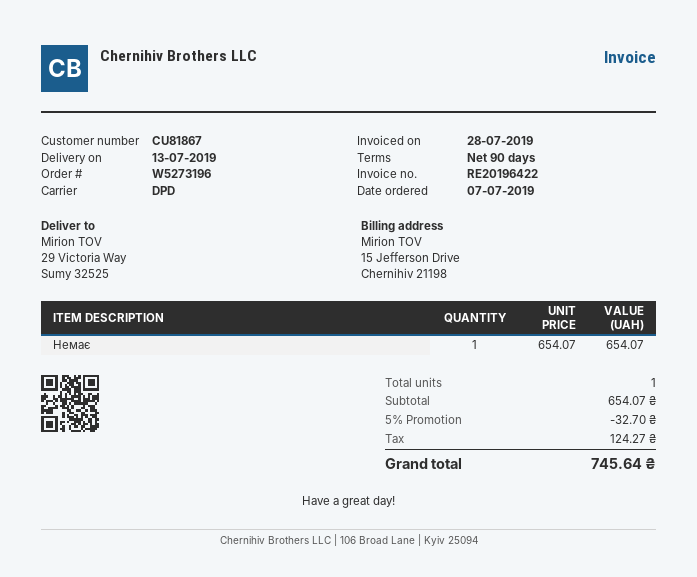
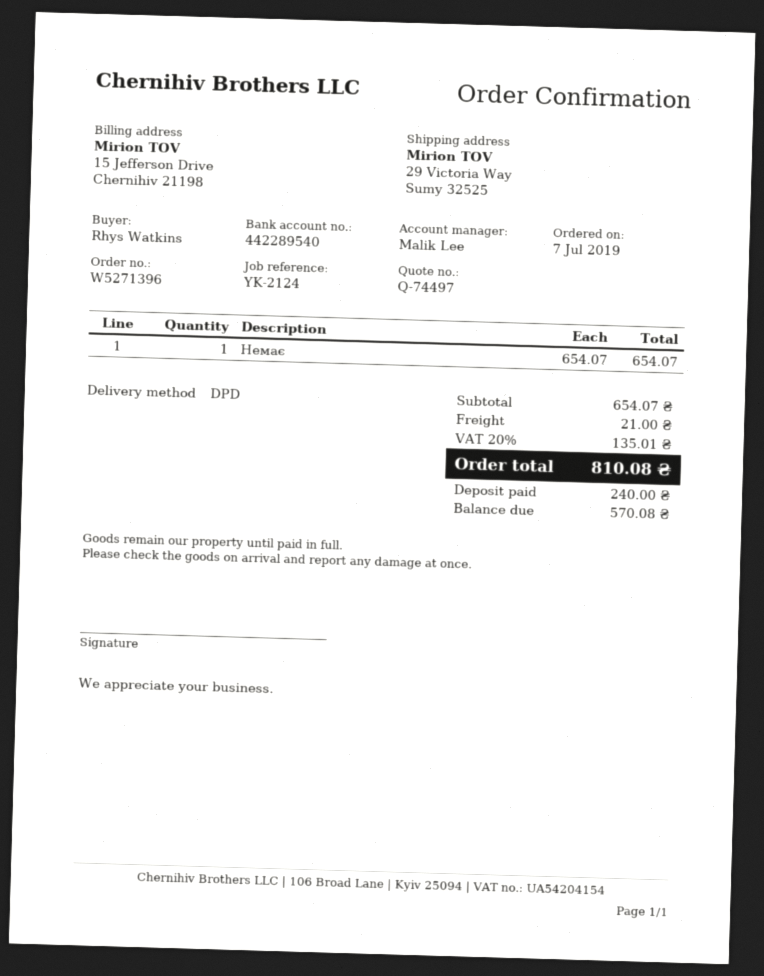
order number: W5273196 -> W5271396
discount: 5% = 32.70 -> none
shipping: none -> 21.00
tax: 124.27 -> 135.01
total: 745.64 -> 810.08

